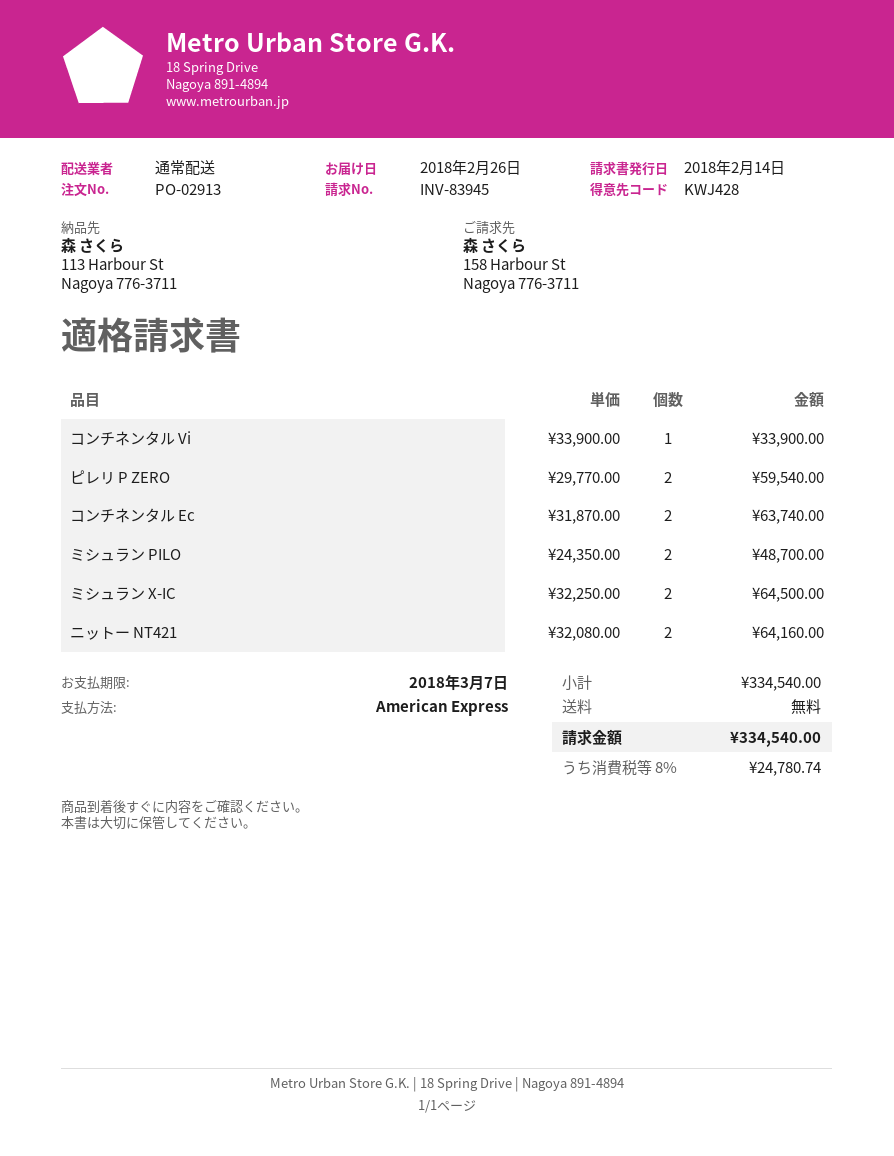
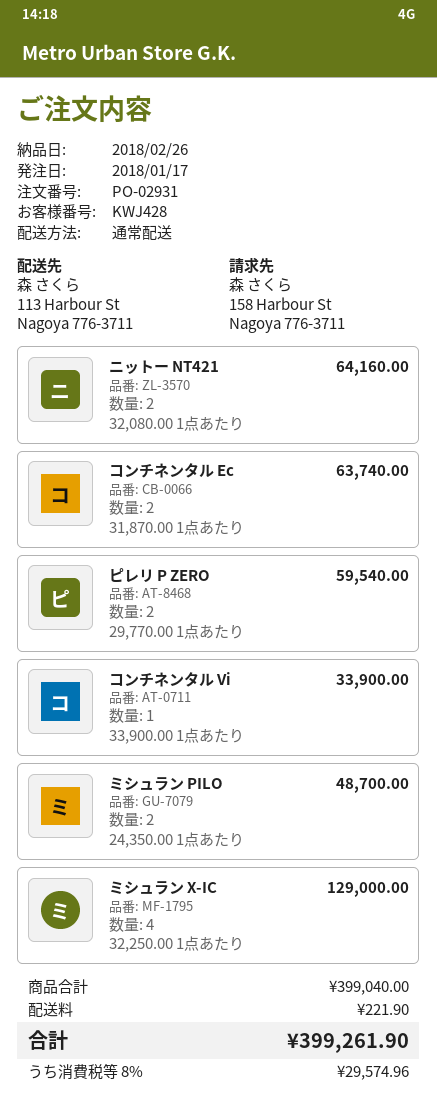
order number: PO-02913 -> PO-02931
ミシュラン X-IC: 2 x 32250.00 = 64500.00 -> 4 x 32250.00 = 129000.00
subtotal: 334540.00 -> 399040.00
shipping: 0.00 -> 221.90
tax: 8% = 24780.74 -> 8% = 29574.96
total: 334540.00 -> 399261.90

